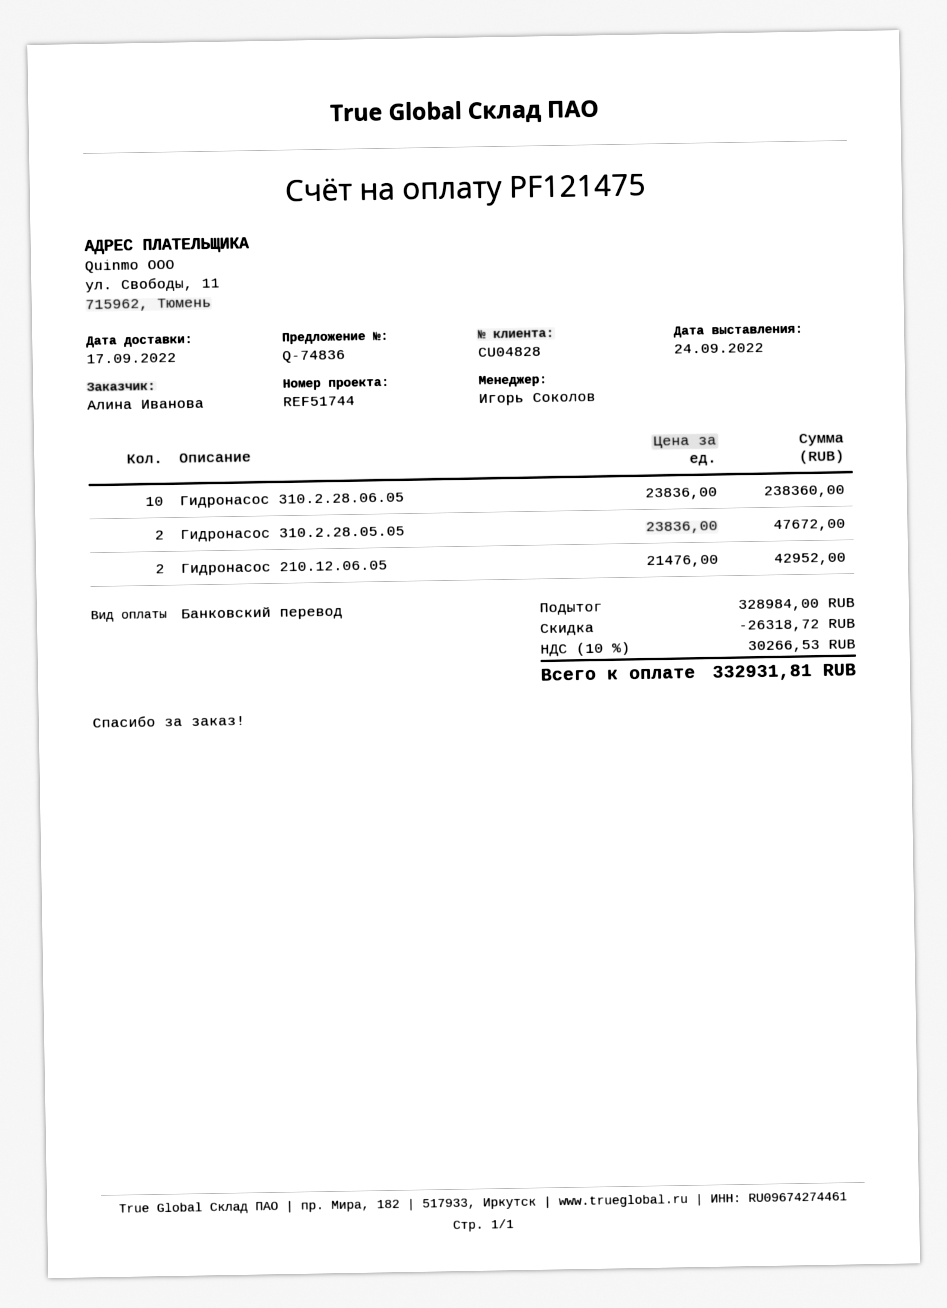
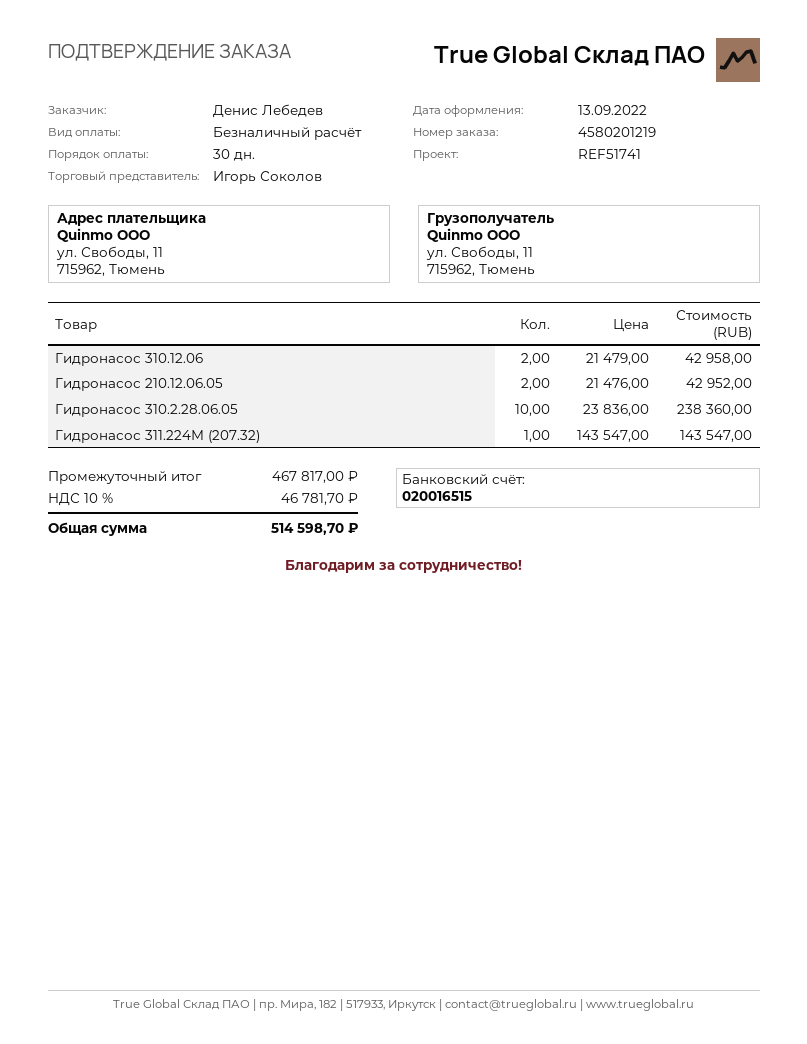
reference: REF51744 -> REF51741
ordered by: Алина Иванова -> Денис Лебедев
Гидронасос 310.2.28.05.05: 2 x 23836.00 = 47672.00 -> none
Гидронасос 310.12.06: none -> 2 x 21479.00 = 42958.00
Гидронасос 311.224М (207.32): none -> 1 x 143547.00 = 143547.00
subtotal: 328984.00 -> 467817.00
discount: 26318.72 -> none
tax: 10% = 30266.53 -> 10% = 46781.70
total: 332931.81 -> 514598.70

